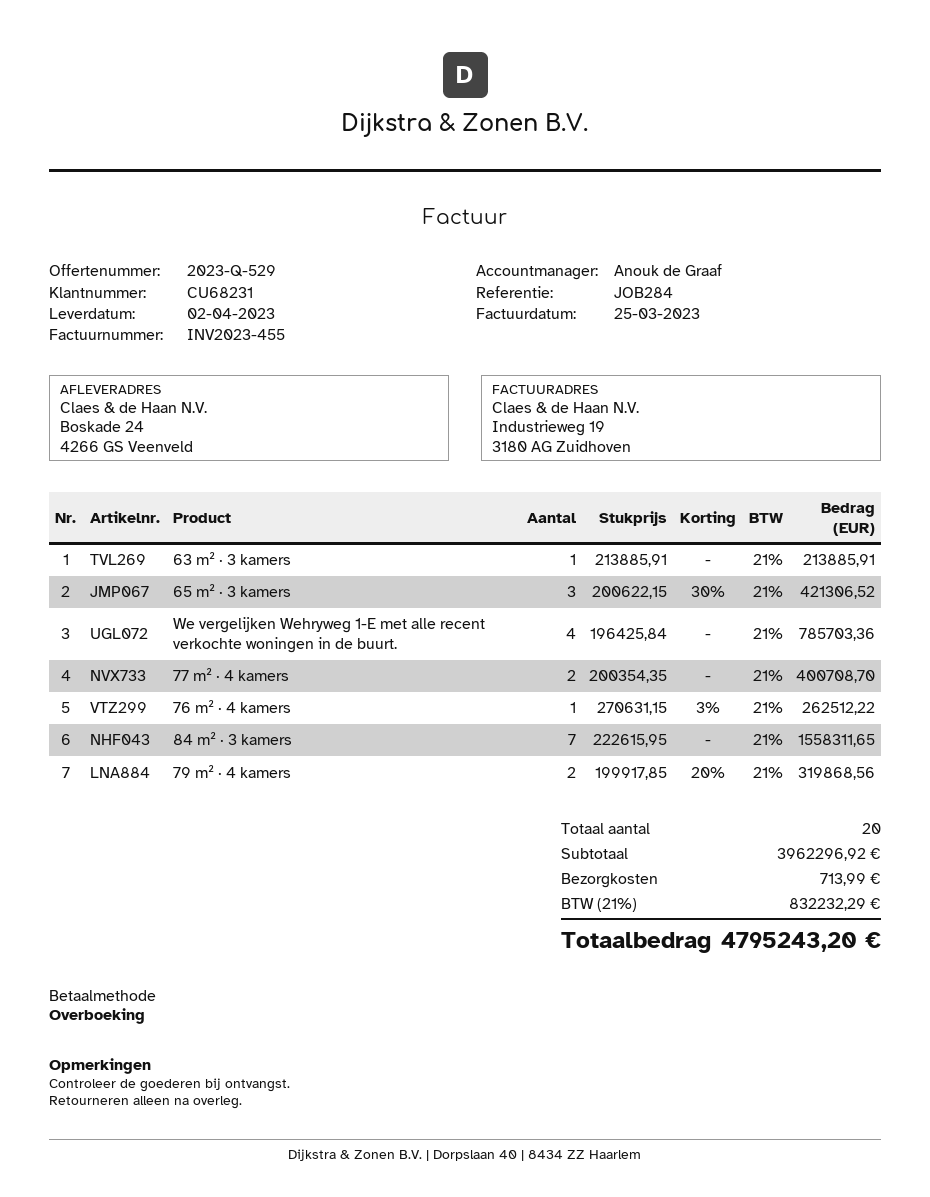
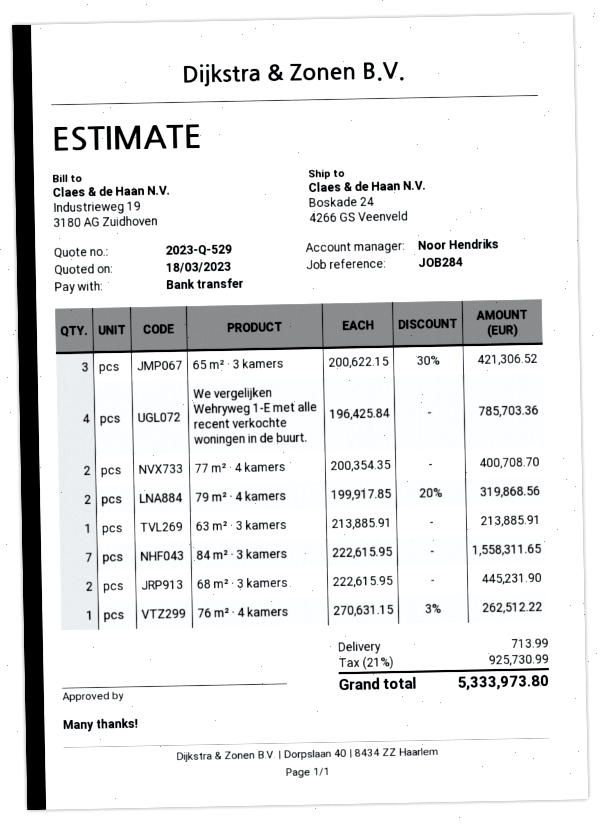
sales rep: Anouk de Graaf -> Noor Hendriks
68 m² · 3 kamers: none -> 2 x 222615.95 = 445231.90
tax: 21% = 832232.29 -> 21% = 925730.99
total: 4795243.20 -> 5333973.80

